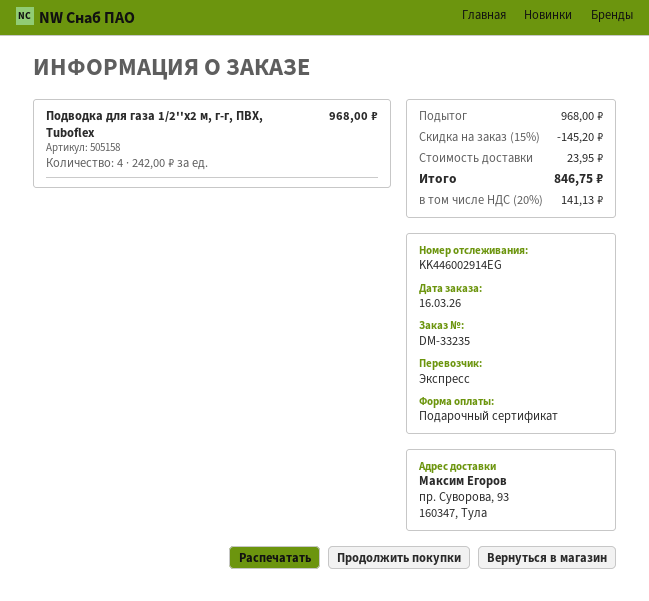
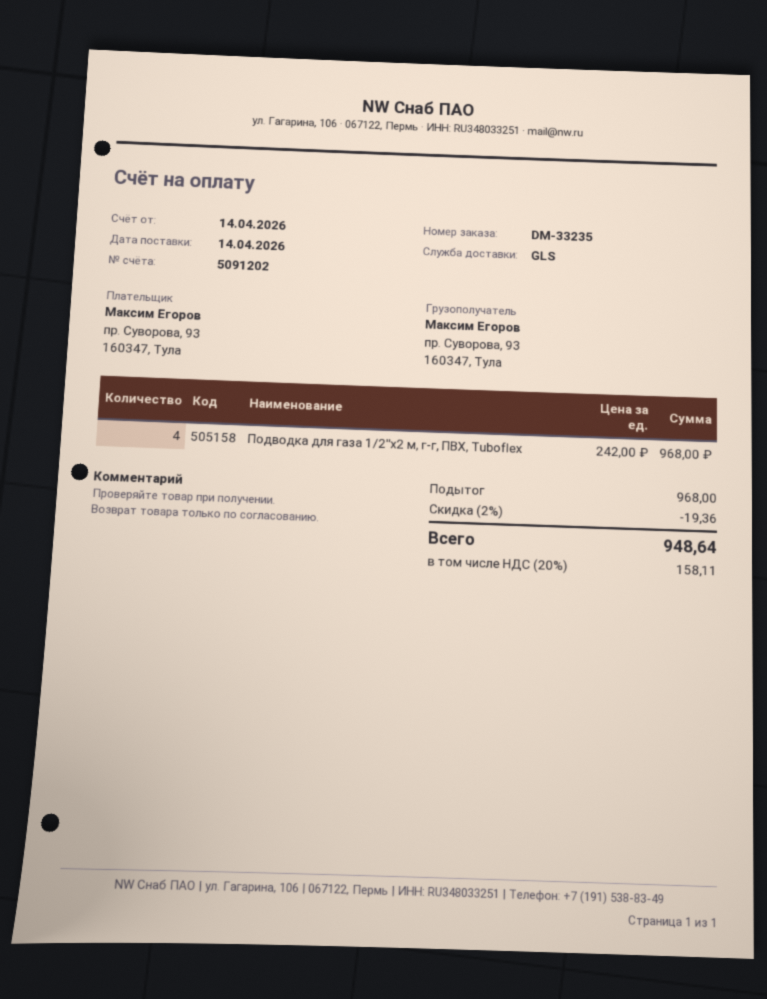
shipping method: express -> GLS
discount: 15% = 145.20 -> 2% = 19.36
shipping: 23.95 -> none
tax: 20% = 141.13 -> 20% = 158.11
total: 846.75 -> 948.64

